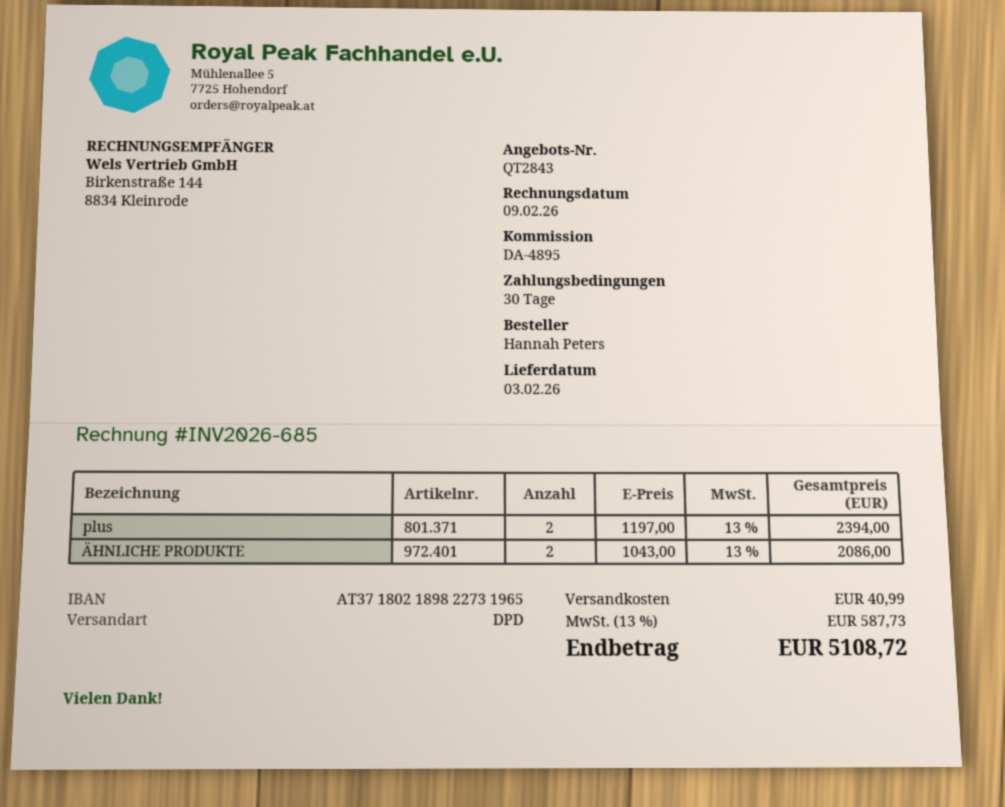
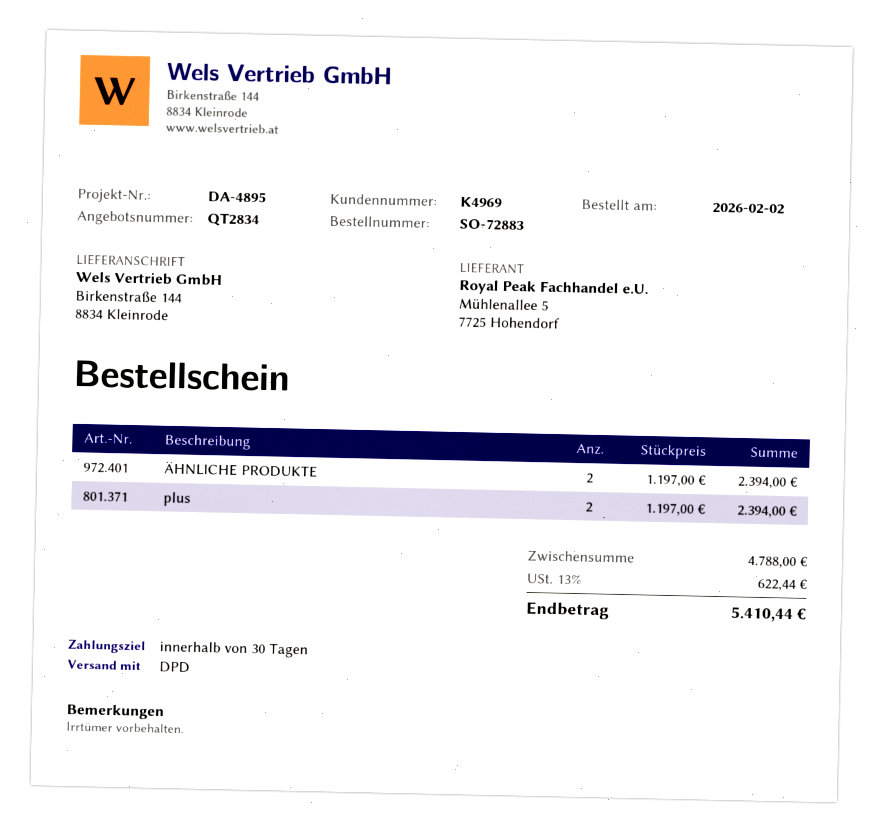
quote number: QT2843 -> QT2834
ÄHNLICHE PRODUKTE: 2 x 1043.00 = 2086.00 -> 2 x 1197.00 = 2394.00
shipping: 40.99 -> none
tax: 13% = 587.73 -> 13% = 622.44
total: 5108.72 -> 5410.44

